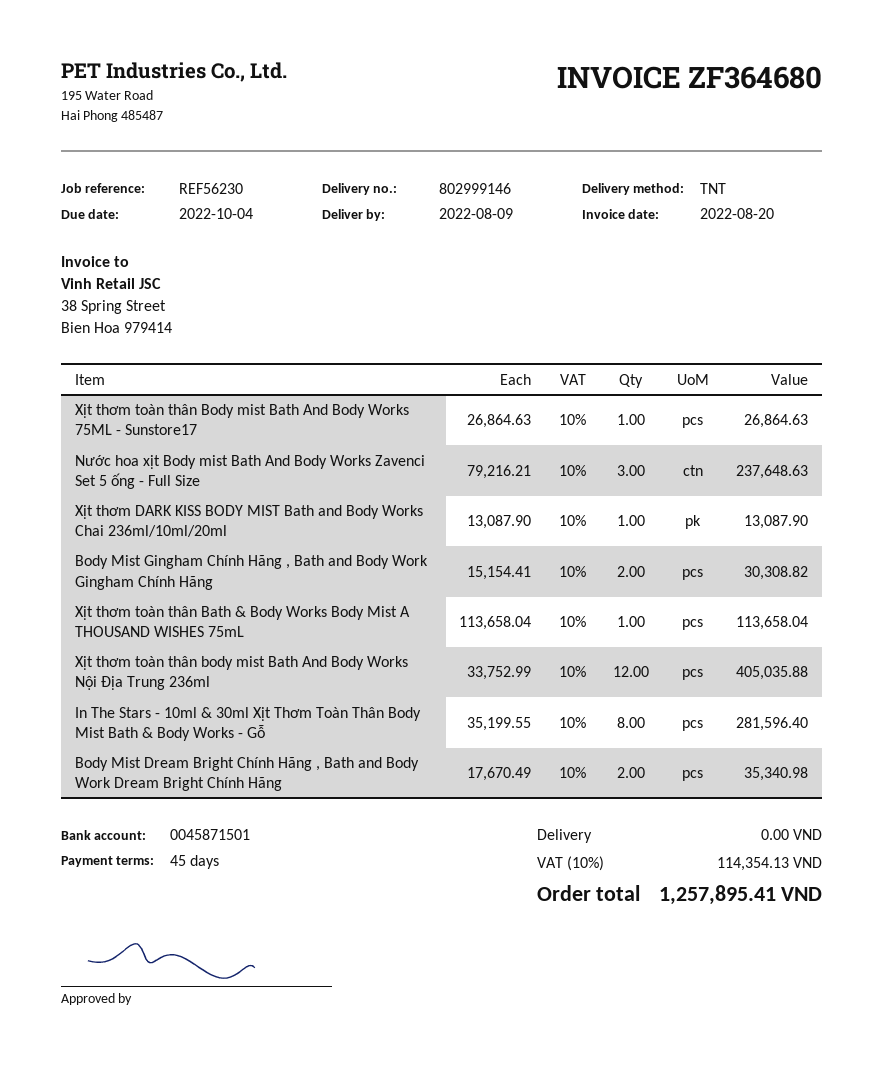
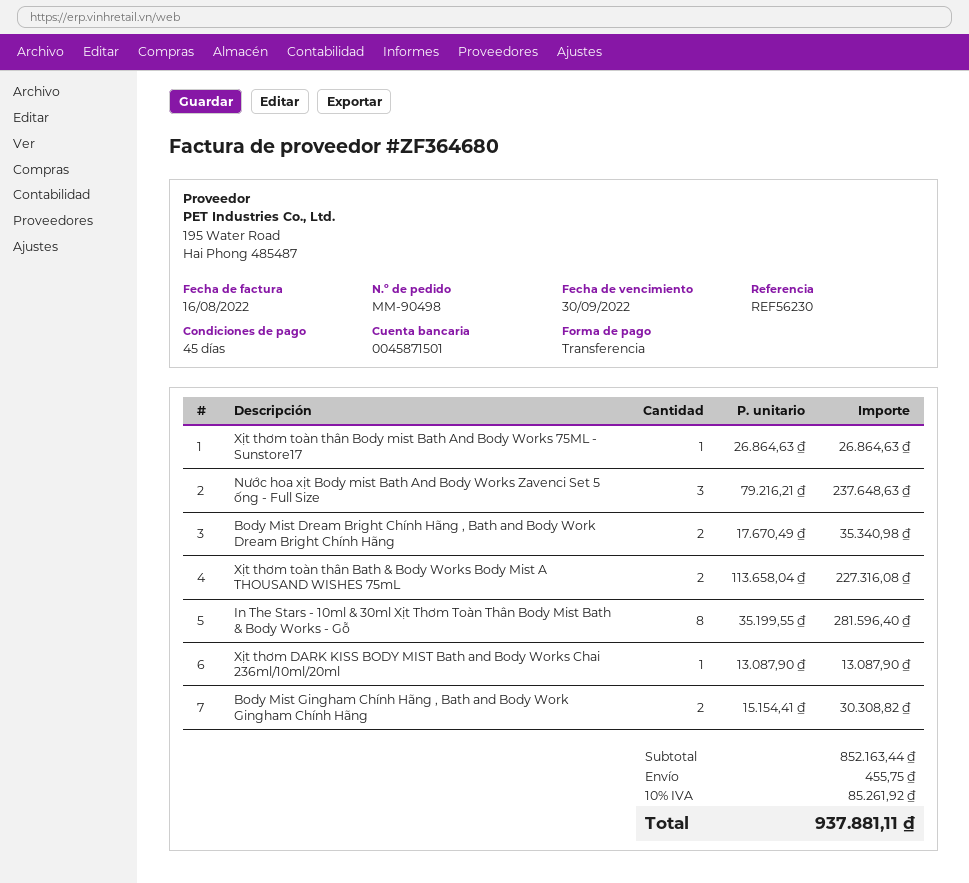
invoice date: 2022-08-20 -> 2022-08-16
due date: 2022-10-04 -> 2022-09-30
Xịt thơm toàn thân Bath & Body Works Body Mist A THOUSAND WISHES 75mL: 1 x 113658.04 = 113658.04 -> 2 x 113658.04 = 227316.08
Xịt thơm toàn thân body mist Bath And Body Works Nội Địa Trung 236ml: 12 x 33752.99 = 405035.88 -> none
shipping: 0.00 -> 455.75
tax: 10% = 114354.13 -> 10% = 85261.92
total: 1257895.41 -> 937881.11

